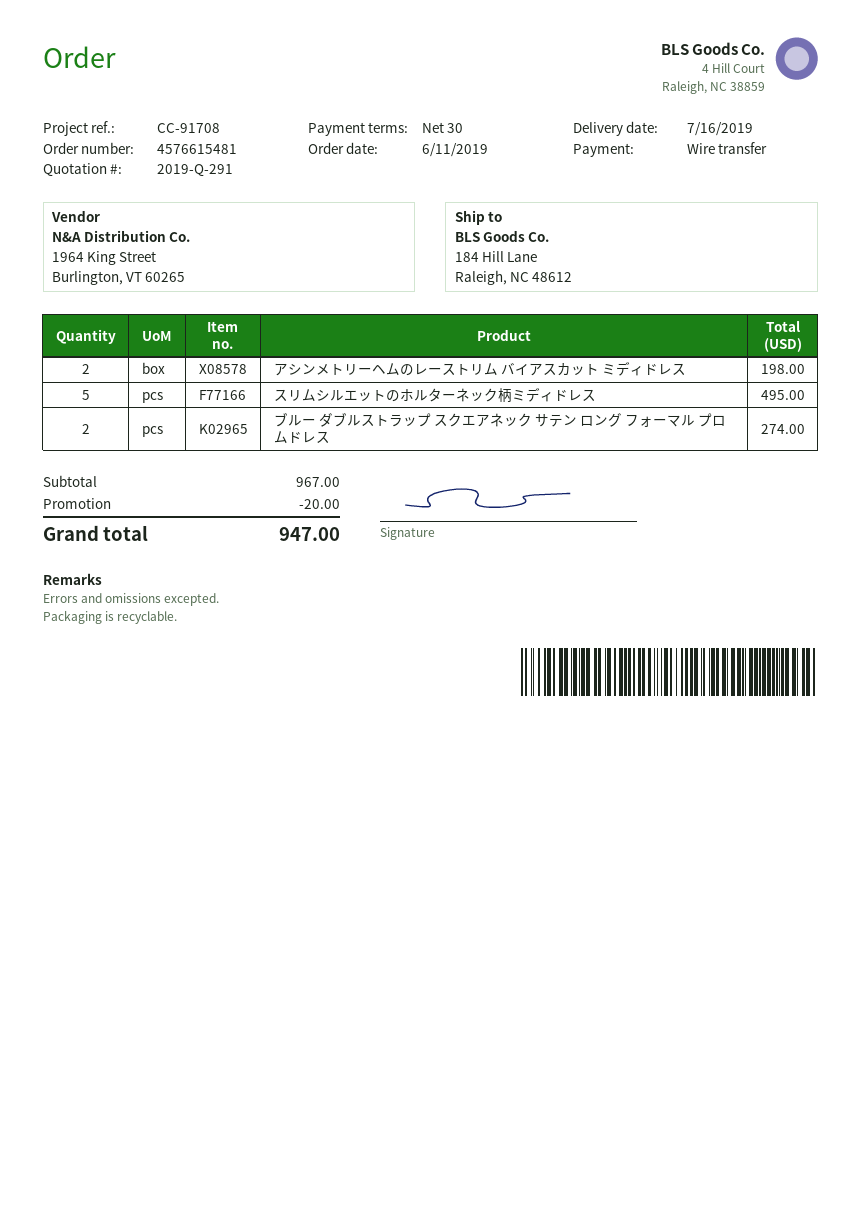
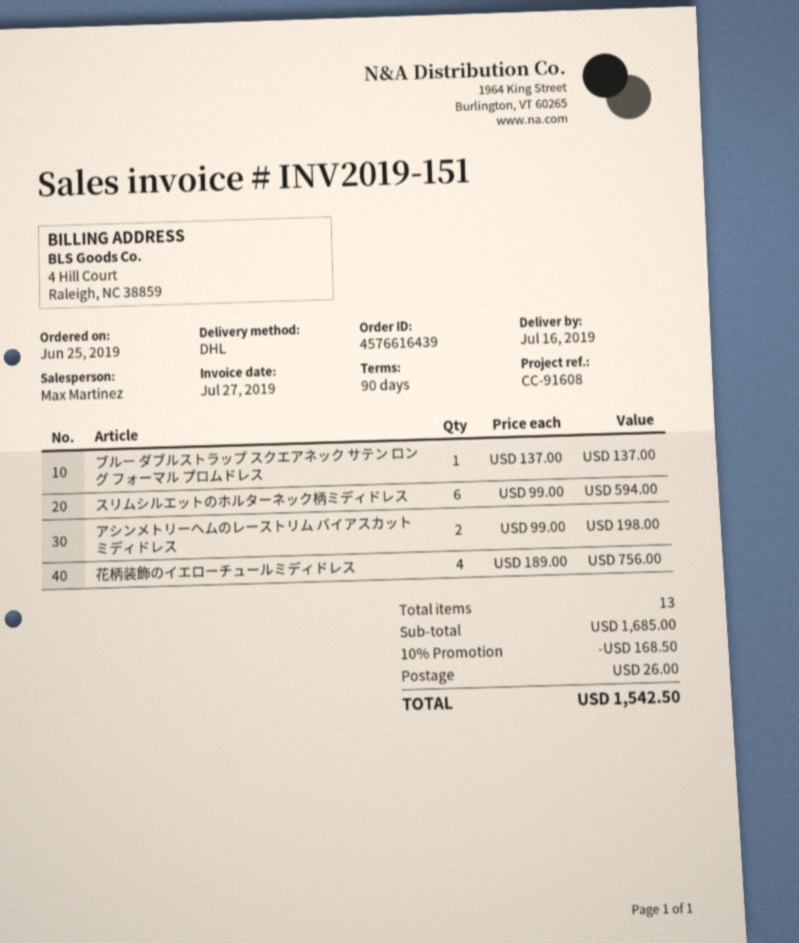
order number: 4576615481 -> 4576616439
order date: 2019-06-11 -> 2019-06-25
payment terms: 30 days -> 90 days
reference: CC-91708 -> CC-91608
スリムシルエットのホルターネック柄ミディドレス: 5 for 495.00 -> 6 for 594.00
ブルー ダブルストラップ スクエアネック サテン ロング フォーマル プロムドレス: 2 for 274.00 -> 1 for 137.00
花柄装飾のイエローチュールミディドレス: none -> 4 for 756.00
subtotal: 967.00 -> 1685.00
discount: 20.00 -> 168.50
shipping: none -> 26.00
total: 947.00 -> 1542.50

